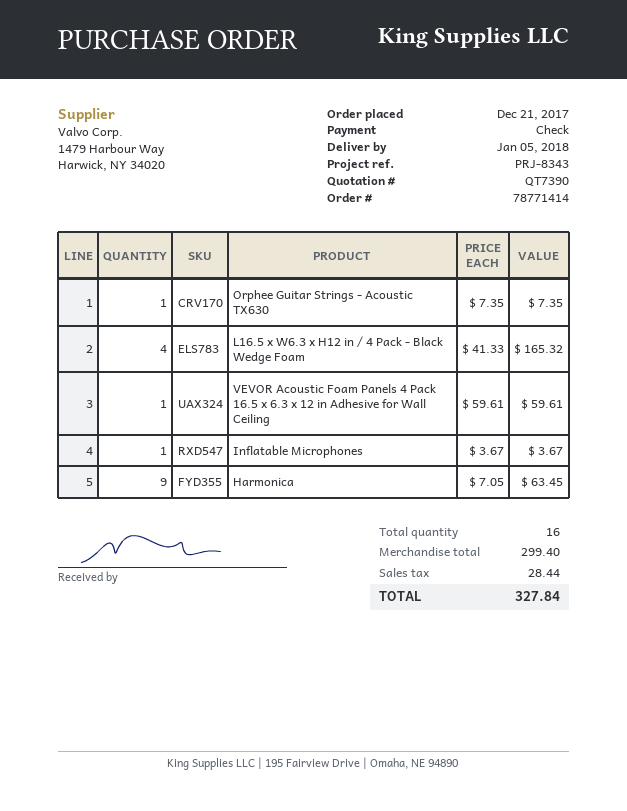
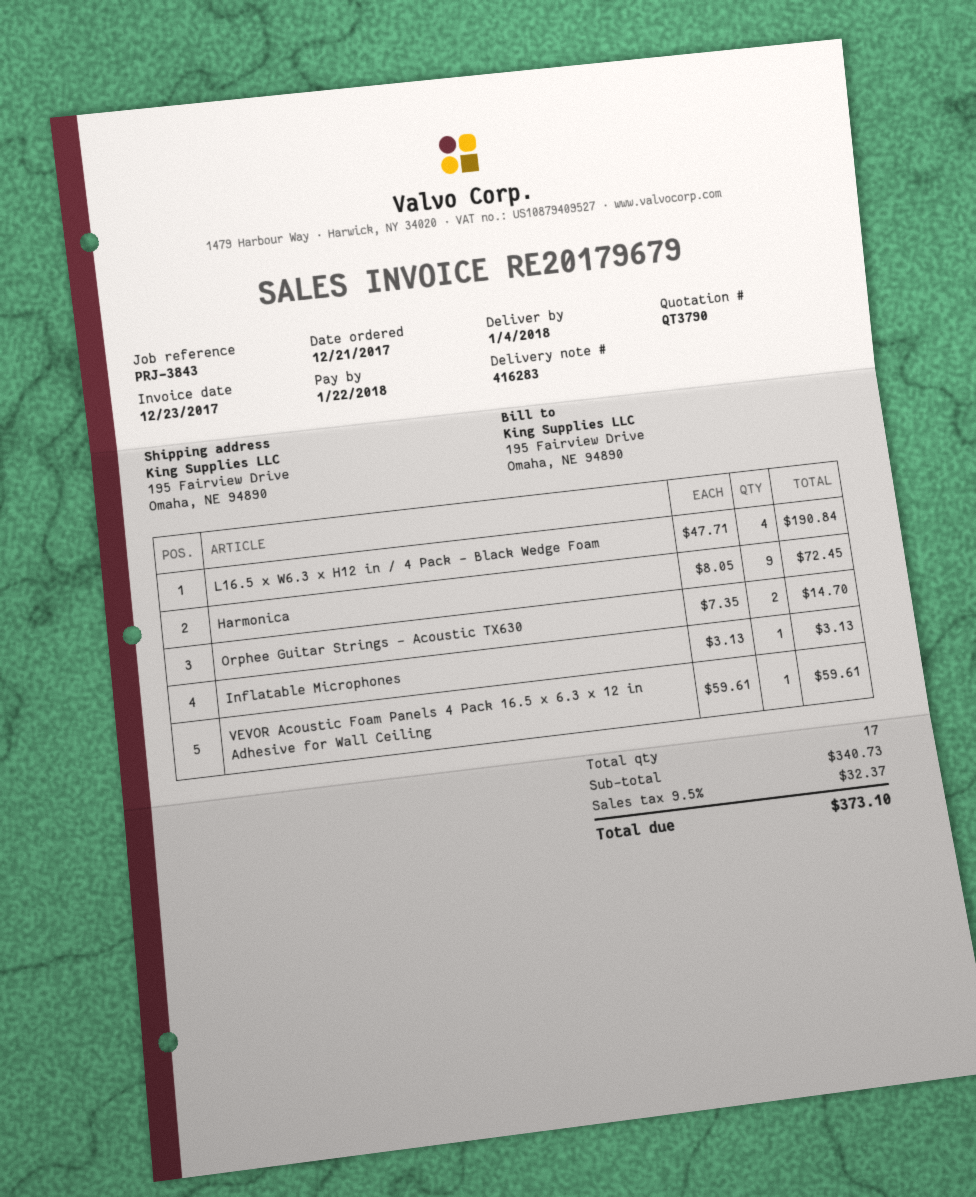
quote number: QT7390 -> QT3790
delivery date: 2018-01-05 -> 2018-01-04
reference: PRJ-8343 -> PRJ-3843
Orphee Guitar Strings - Acoustic TX630: 1 x 7.35 = 7.35 -> 2 x 7.35 = 14.70
L16.5 x W6.3 x H12 in / 4 Pack - Black Wedge Foam: 4 x 41.33 = 165.32 -> 4 x 47.71 = 190.84
Inflatable Microphones: 1 x 3.67 = 3.67 -> 1 x 3.13 = 3.13
Harmonica: 9 x 7.05 = 63.45 -> 9 x 8.05 = 72.45
total quantity: 16 -> 17
subtotal: 299.40 -> 340.73
tax: 28.44 -> 32.37
total: 327.84 -> 373.10

